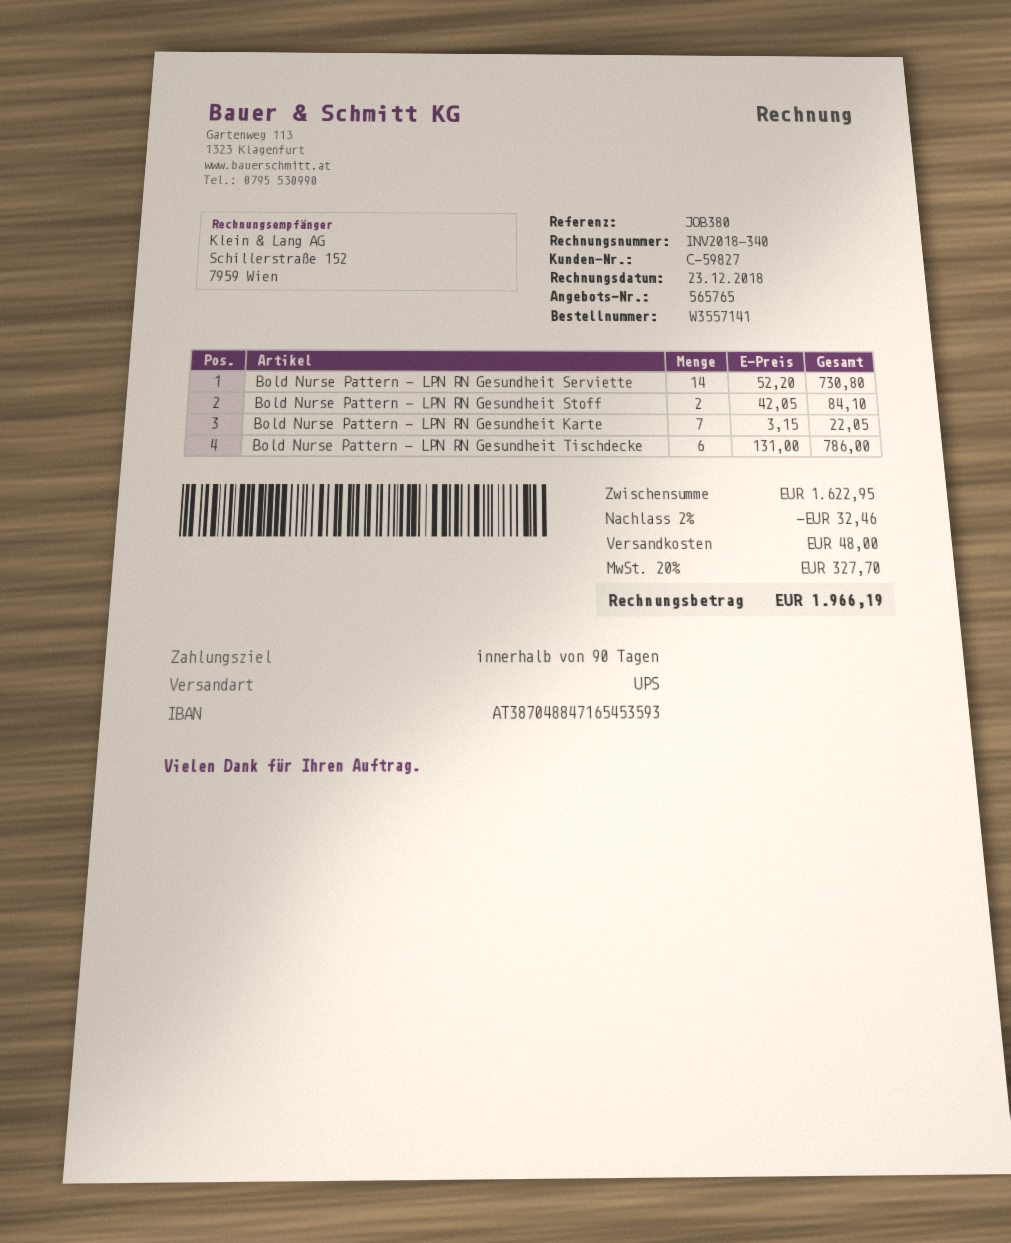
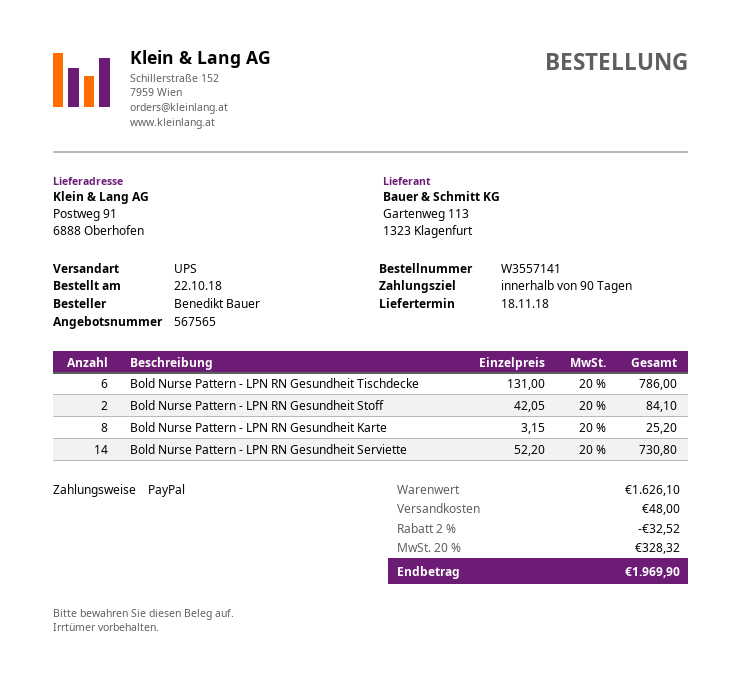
quote number: 565765 -> 567565
Bold Nurse Pattern - LPN RN Gesundheit Karte: 7 x 3.15 = 22.05 -> 8 x 3.15 = 25.20
subtotal: 1622.95 -> 1626.10
discount: 2% = 32.46 -> 2% = 32.52
tax: 20% = 327.70 -> 20% = 328.32
total: 1966.19 -> 1969.90

